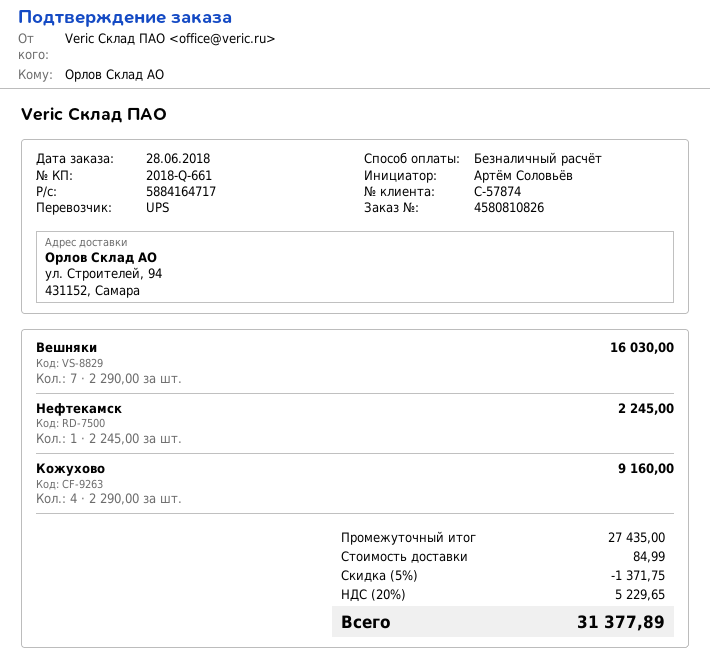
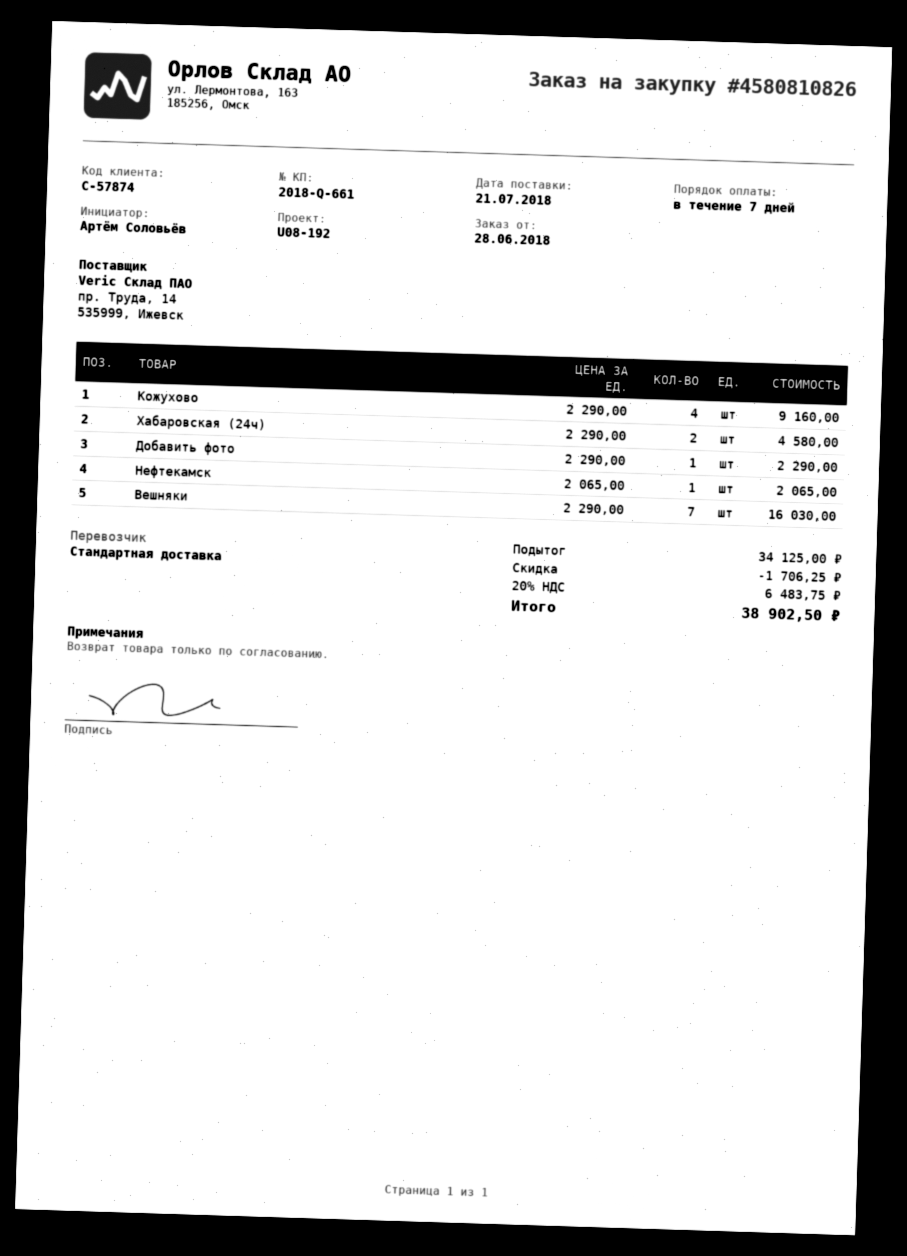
shipping method: UPS -> standard
Нефтекамск: 1 x 2245.00 = 2245.00 -> 1 x 2065.00 = 2065.00
Хабаровская (24ч): none -> 2 x 2290.00 = 4580.00
Добавить фото: none -> 1 x 2290.00 = 2290.00
subtotal: 27435.00 -> 34125.00
discount: 1371.75 -> 1706.25
shipping: 84.99 -> none
tax: 20% = 5229.65 -> 20% = 6483.75
total: 31377.89 -> 38902.50

